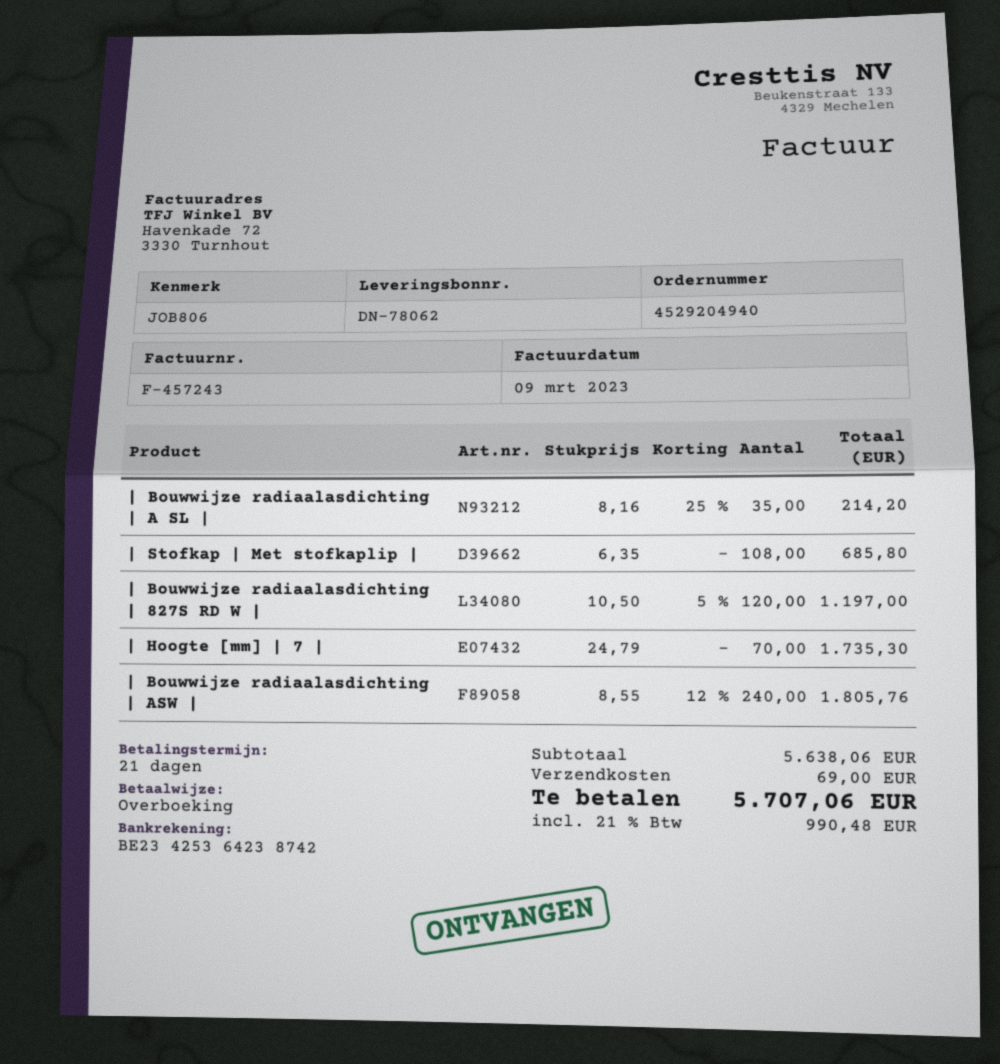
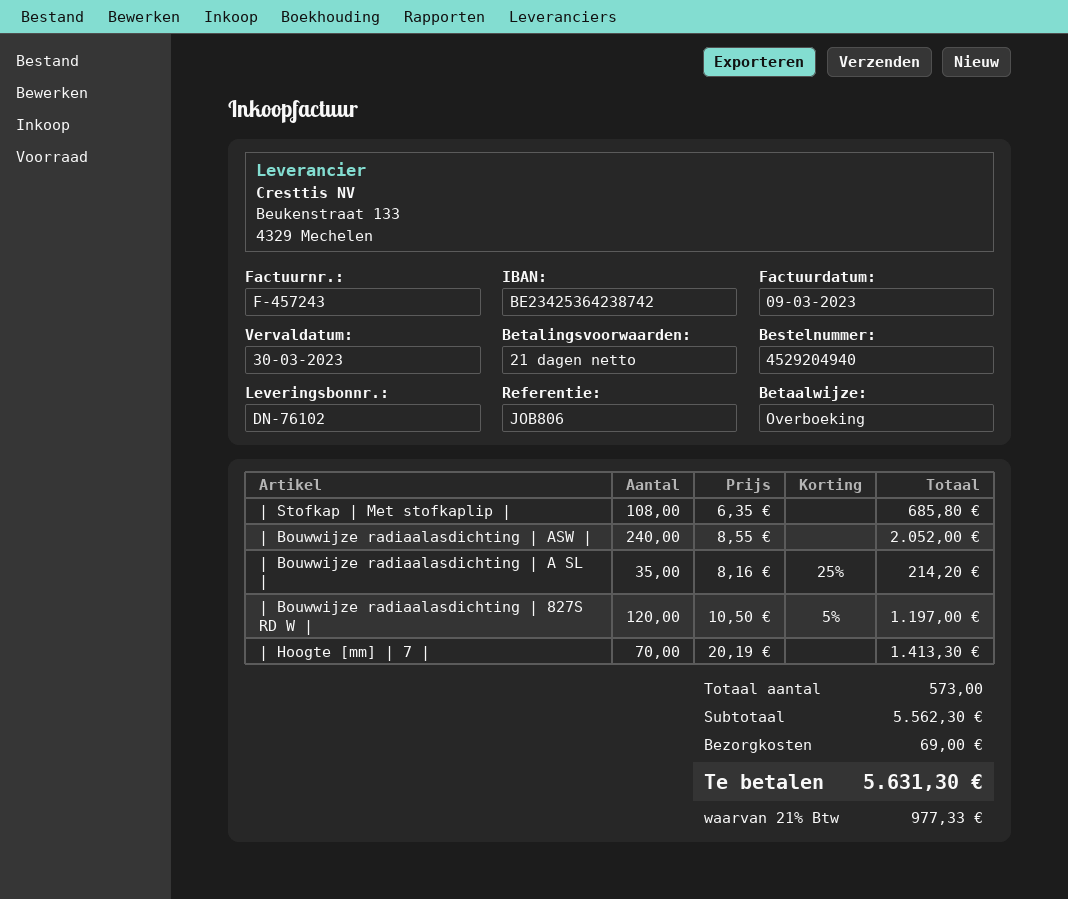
delivery note number: DN-78062 -> DN-76102
| Hoogte [mm] | 7 |: 70 x 24.79 = 1735.30 -> 70 x 20.19 = 1413.30
| Bouwwijze radiaalasdichting | ASW |: 240 x 8.55 - 12% = 1805.76 -> 240 x 8.55 = 2052.00
subtotal: 5638.06 -> 5562.30
tax: 21% = 990.48 -> 21% = 977.33
total: 5707.06 -> 5631.30

